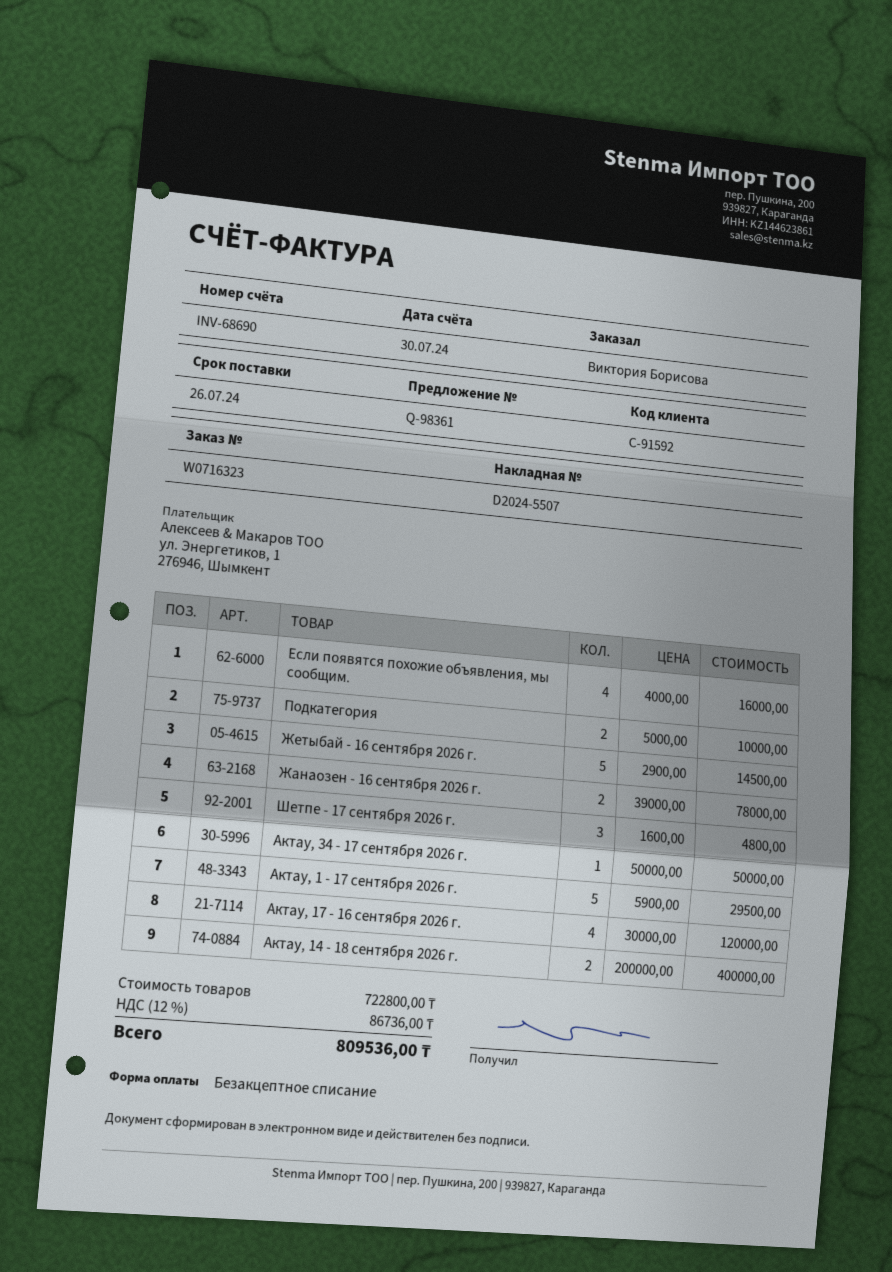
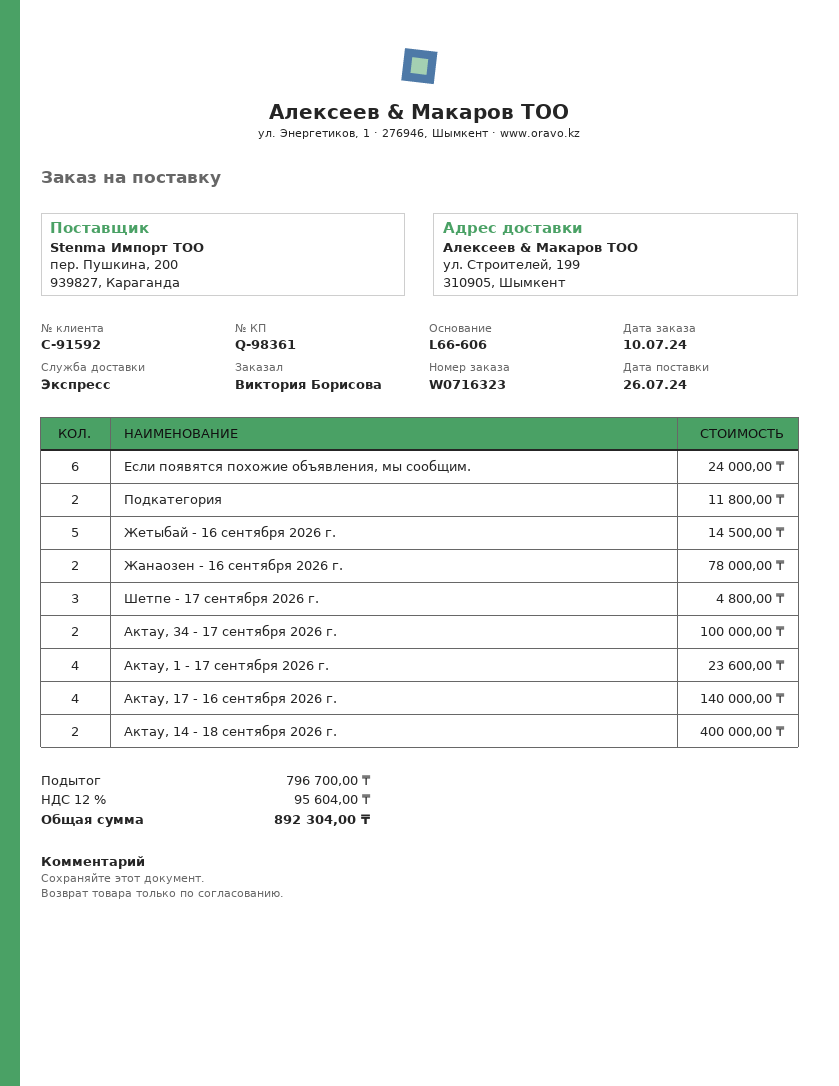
Если появятся похожие объявления, мы сообщим.: 4 for 16000.00 -> 6 for 24000.00
Подкатегория: 2 for 10000.00 -> 2 for 11800.00
Актау, 34 - 17 сентября 2026 г.: 1 for 50000.00 -> 2 for 100000.00
Актау, 1 - 17 сентября 2026 г.: 5 for 29500.00 -> 4 for 23600.00
Актау, 17 - 16 сентября 2026 г.: 4 for 120000.00 -> 4 for 140000.00
subtotal: 722800.00 -> 796700.00
tax: 12% = 86736.00 -> 12% = 95604.00
total: 809536.00 -> 892304.00

